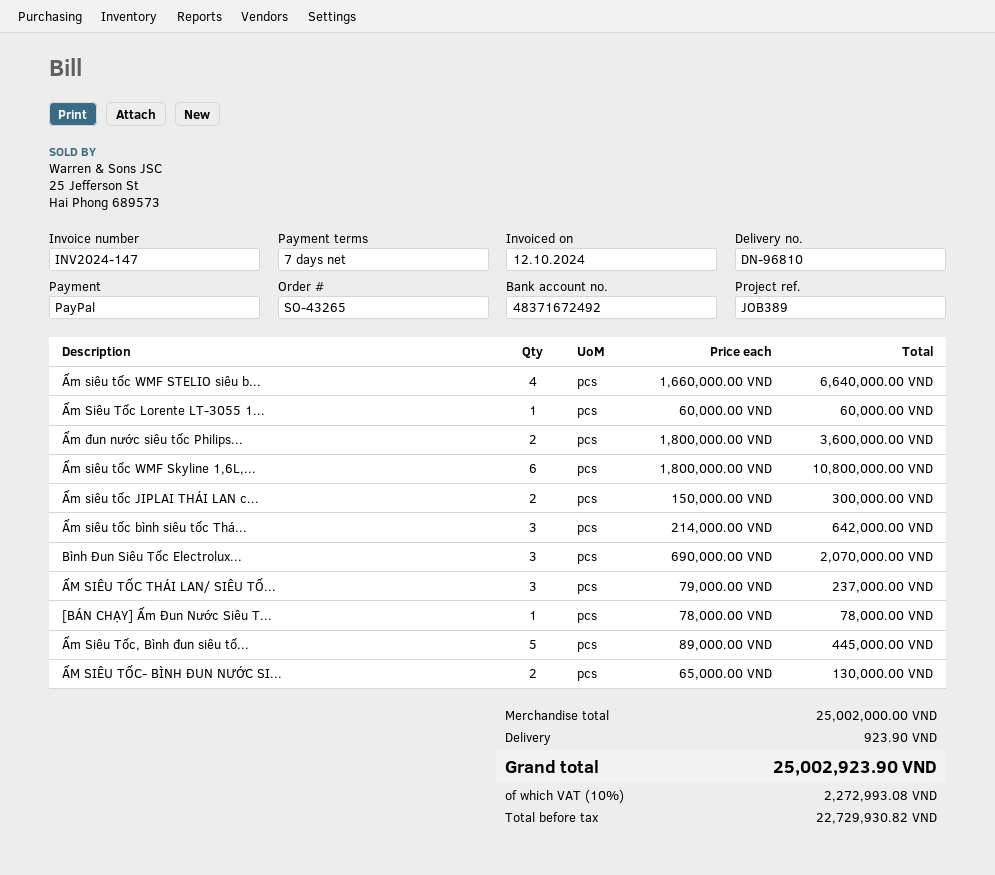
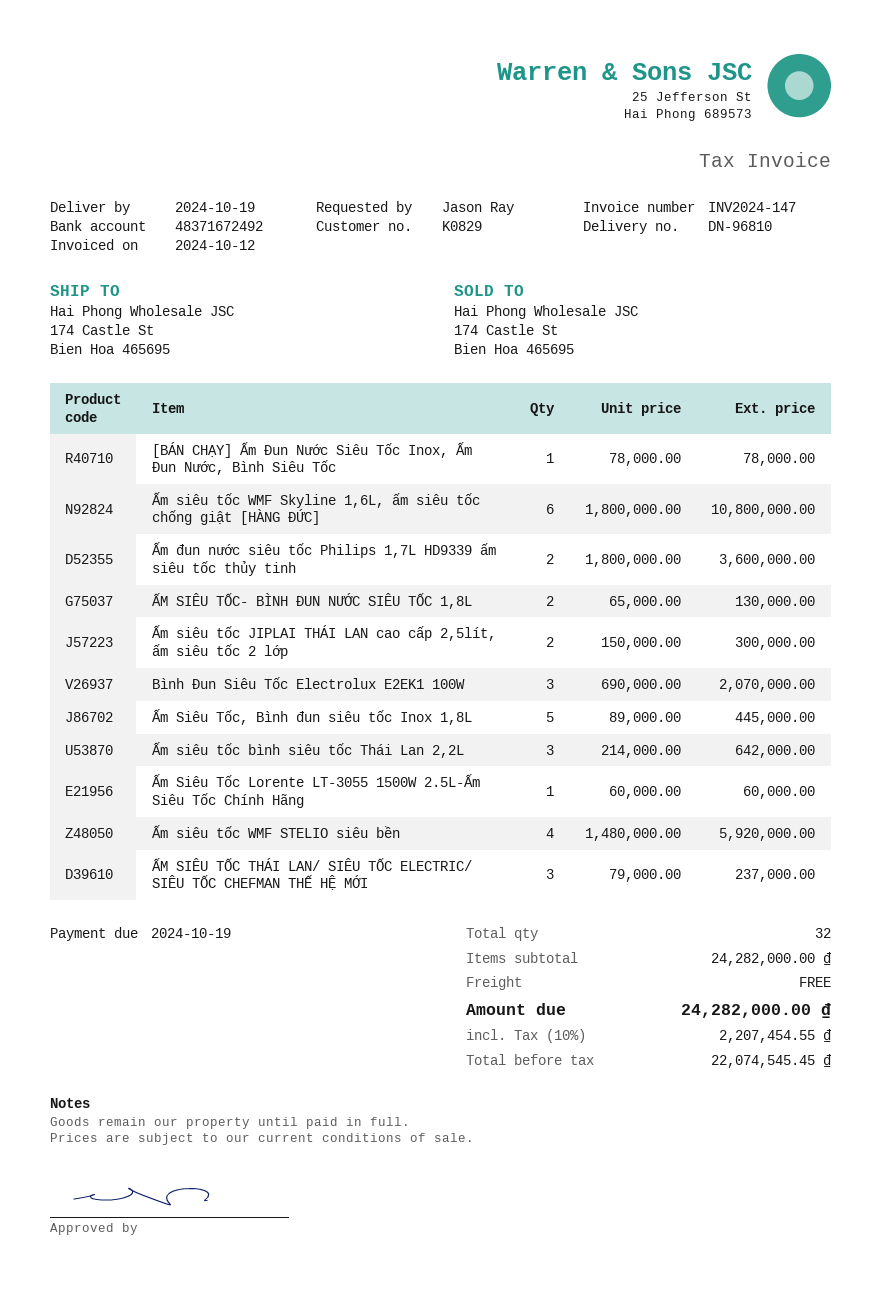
Ấm siêu tốc WMF STELIO siêu b...: 4 x 1660000.00 = 6640000.00 -> 4 x 1480000.00 = 5920000.00
subtotal: 25002000.00 -> 24282000.00
shipping: 923.90 -> 0.00
net: 22729930.82 -> 22074545.45
tax: 10% = 2272993.08 -> 10% = 2207454.55
total: 25002923.90 -> 24282000.00

